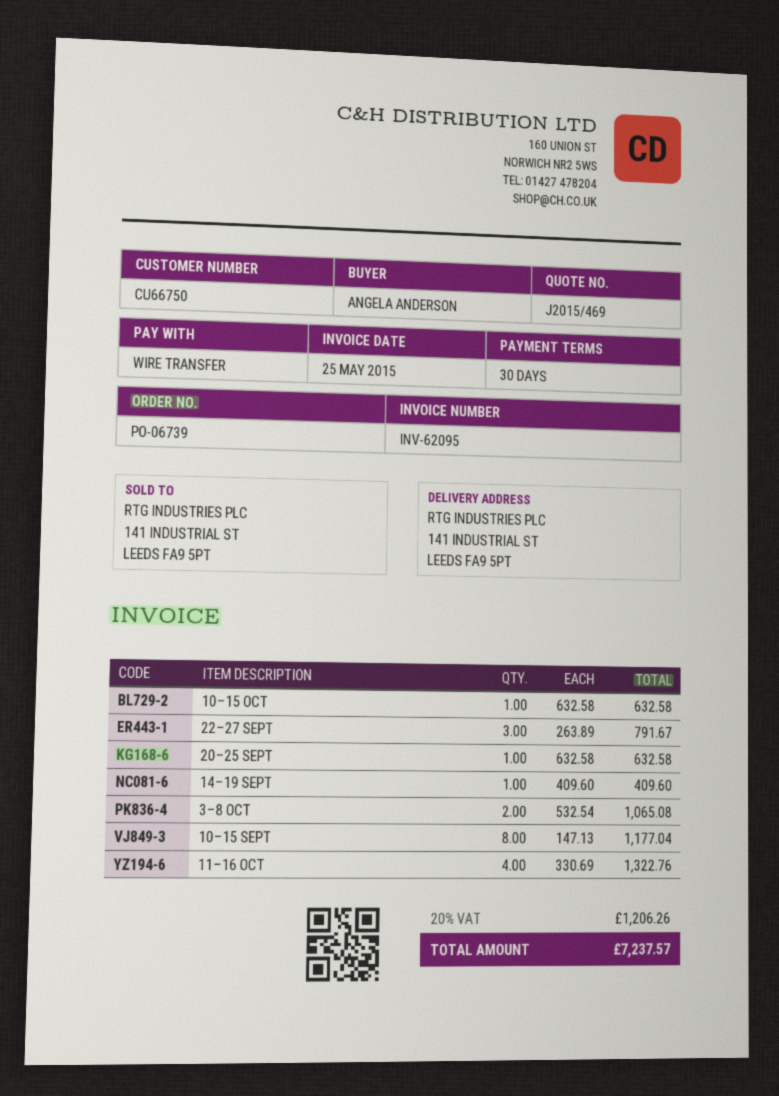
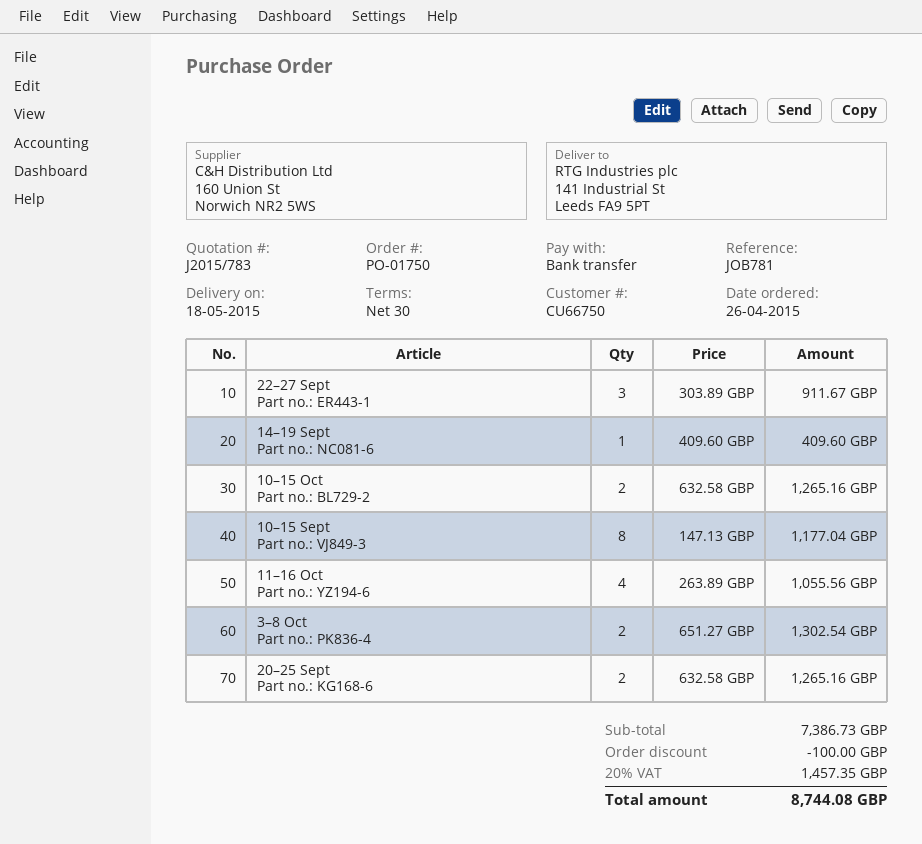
quote number: J2015/469 -> J2015/783
order number: PO-06739 -> PO-01750
10–15 OCT: 1 x 632.58 = 632.58 -> 2 x 632.58 = 1265.16
22–27 SEPT: 3 x 263.89 = 791.67 -> 3 x 303.89 = 911.67
20–25 SEPT: 1 x 632.58 = 632.58 -> 2 x 632.58 = 1265.16
3–8 OCT: 2 x 532.54 = 1065.08 -> 2 x 651.27 = 1302.54
11–16 OCT: 4 x 330.69 = 1322.76 -> 4 x 263.89 = 1055.56
discount: none -> 100.00
tax: 20% = 1206.26 -> 20% = 1457.35
total: 7237.57 -> 8744.08

